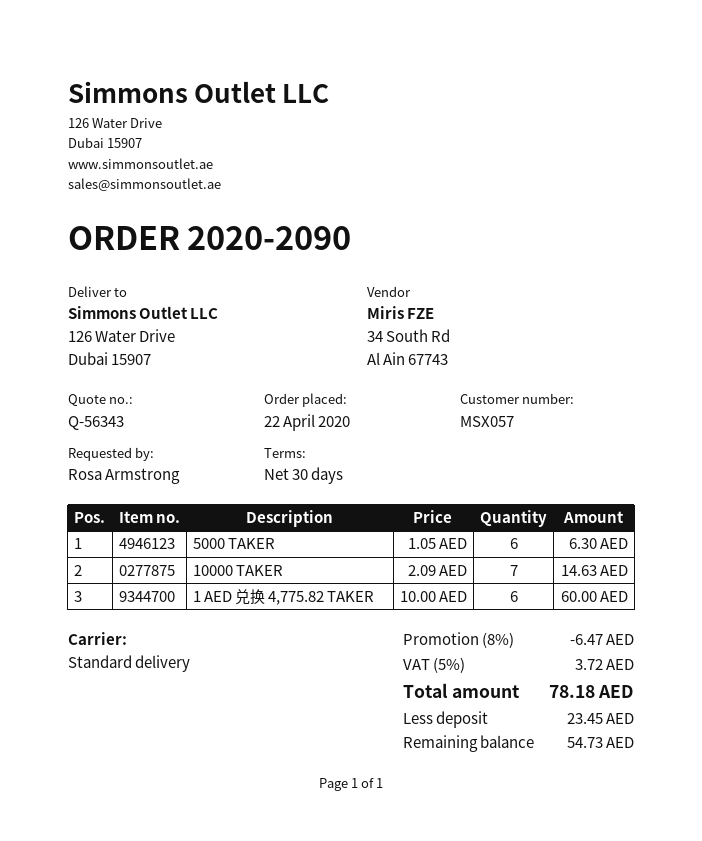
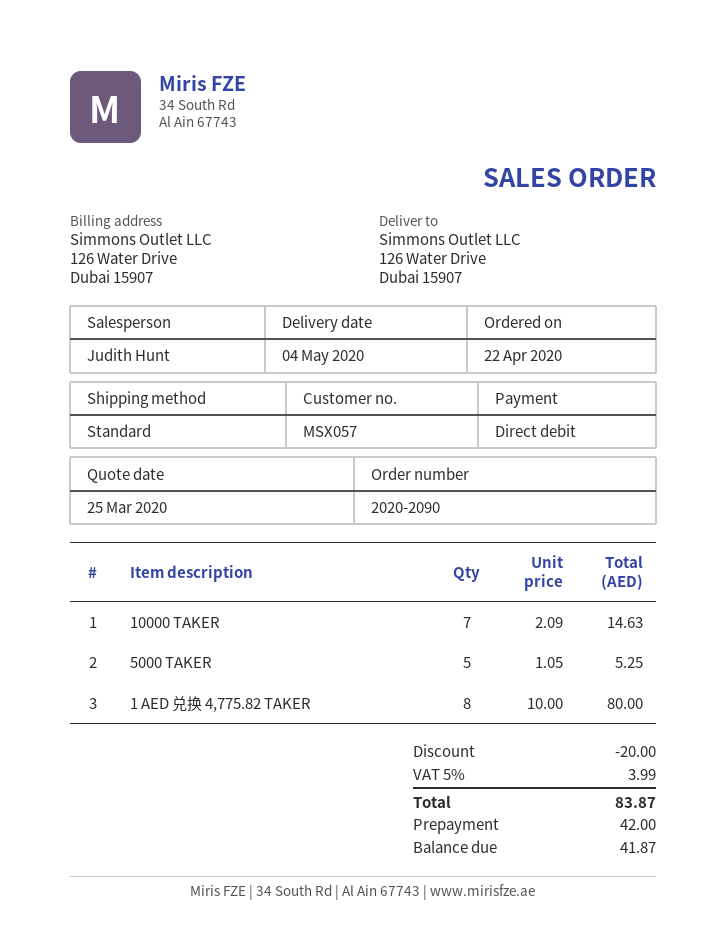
5000 TAKER: 6 x 1.05 = 6.30 -> 5 x 1.05 = 5.25
1 AED 兑换 4,775.82 TAKER: 6 x 10.00 = 60.00 -> 8 x 10.00 = 80.00
discount: 6.47 -> 20.00
tax: 5% = 3.72 -> 5% = 3.99
total: 78.18 -> 83.87
deposit: 23.45 -> 42.00
balance: 54.73 -> 41.87

